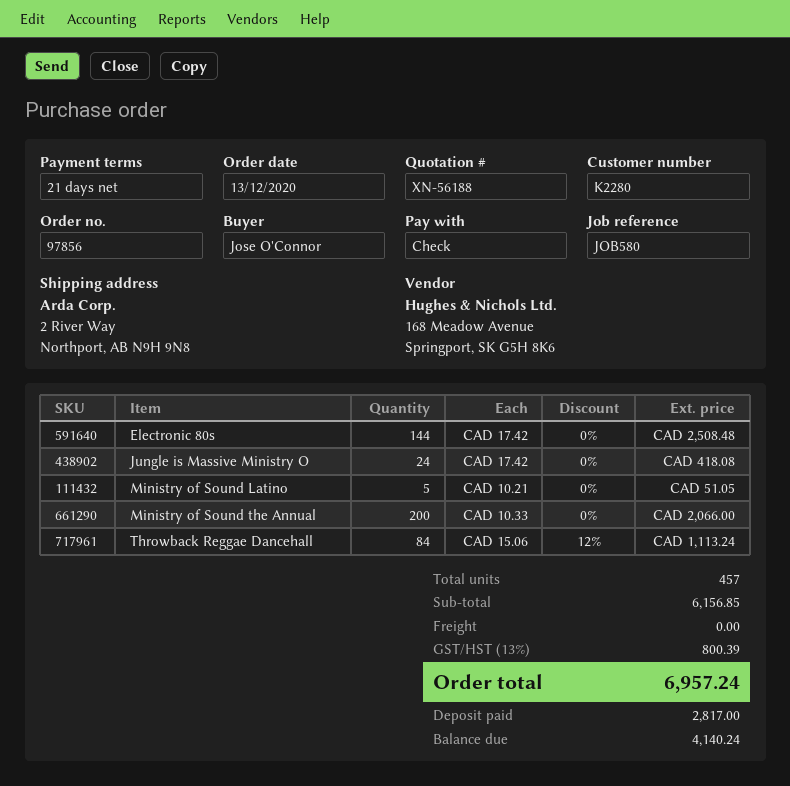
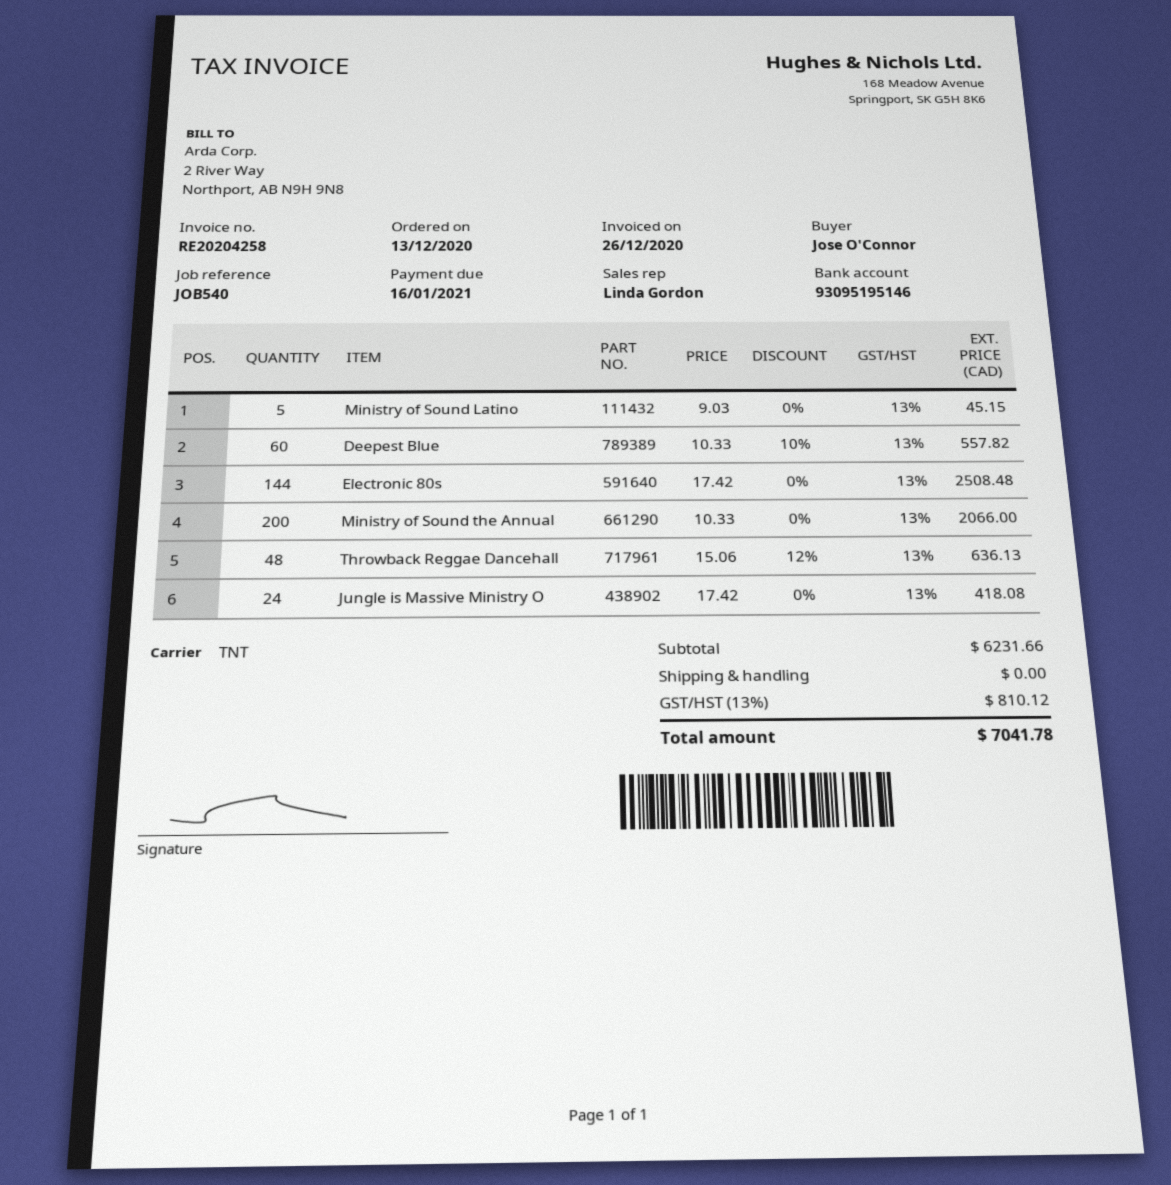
reference: JOB580 -> JOB540
Ministry of Sound Latino: 5 x 10.21 = 51.05 -> 5 x 9.03 = 45.15
Throwback Reggae Dancehall: 84 x 15.06 - 12% = 1113.24 -> 48 x 15.06 - 12% = 636.13
Deepest Blue: none -> 60 x 10.33 - 10% = 557.82
subtotal: 6156.85 -> 6231.66
tax: 13% = 800.39 -> 13% = 810.12
total: 6957.24 -> 7041.78

